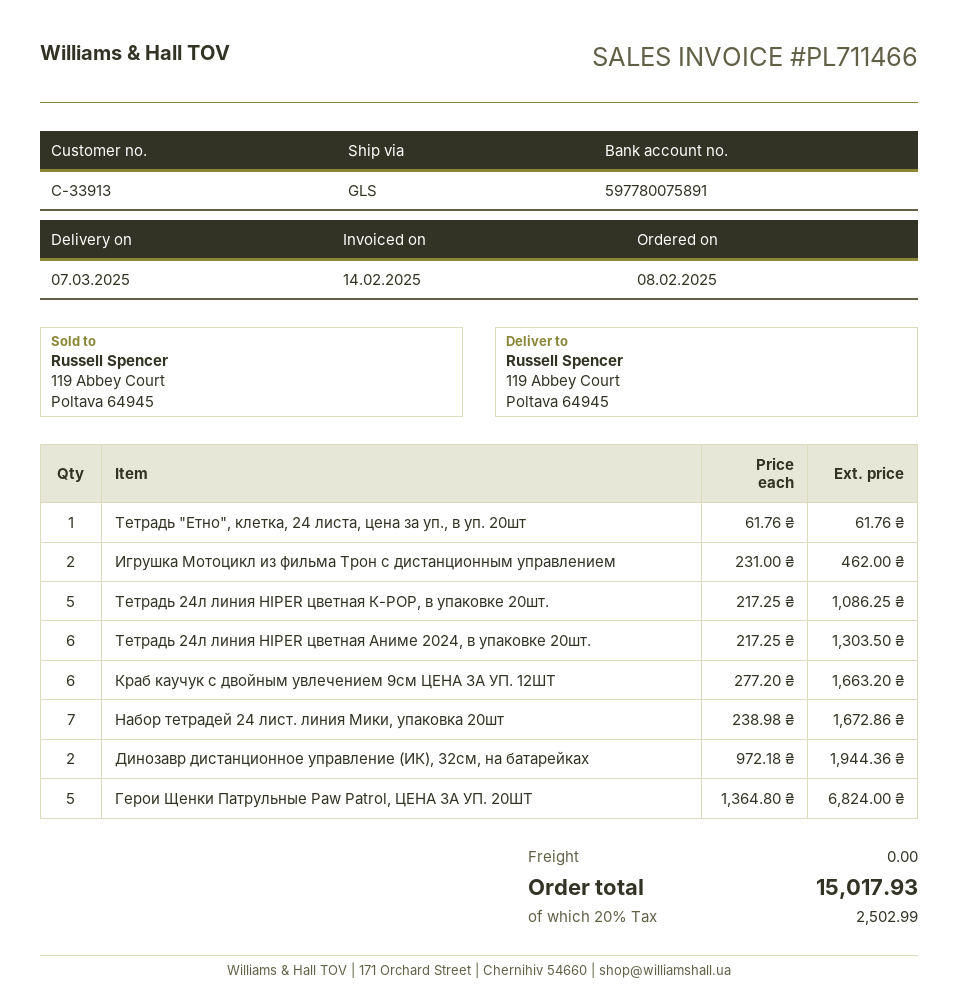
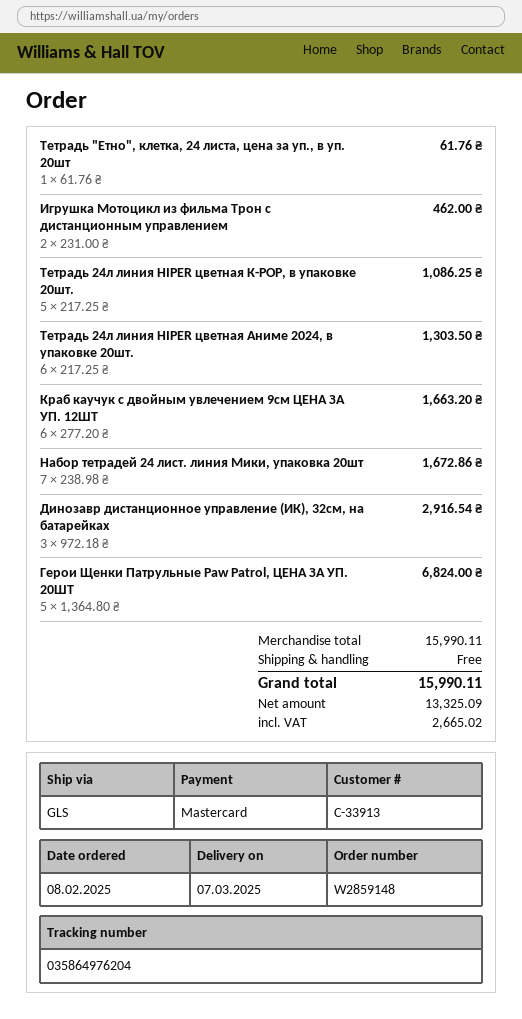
Динозавр дистанционное управление (ИК), 32см, на батарейках: 2 x 972.18 = 1944.36 -> 3 x 972.18 = 2916.54
tax: 2502.99 -> 2665.02
total: 15017.93 -> 15990.11

